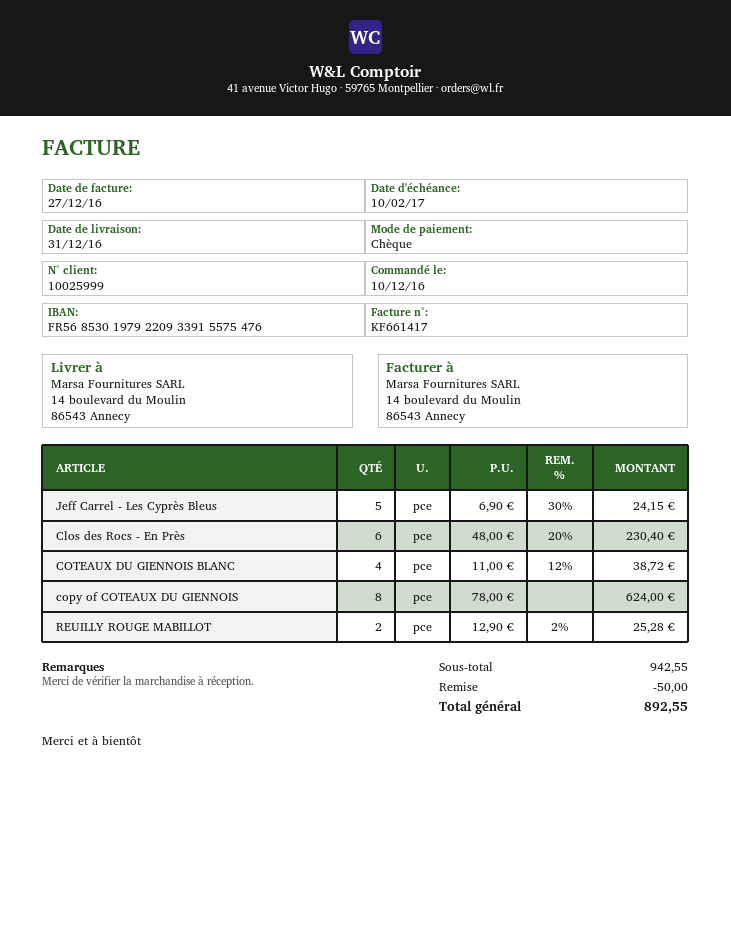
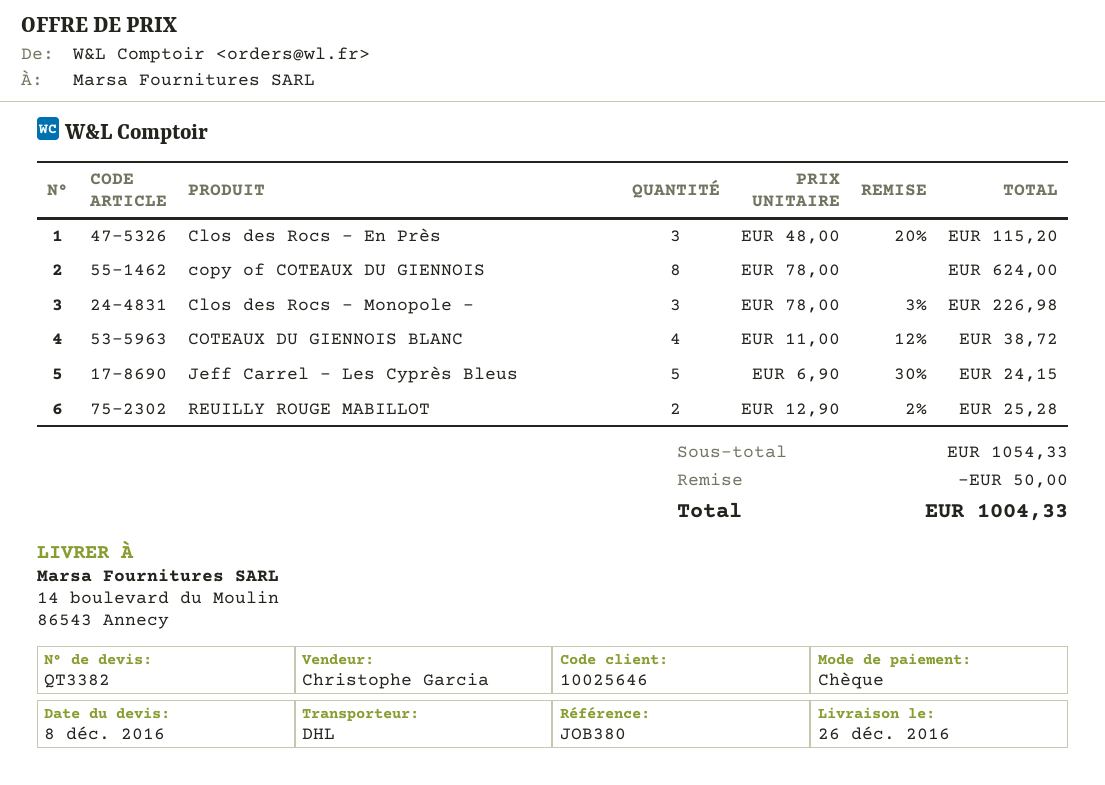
delivery date: 2016-12-31 -> 2016-12-26
customer number: 10025999 -> 10025646
Clos des Rocs - En Près: 6 x 48.00 - 20% = 230.40 -> 3 x 48.00 - 20% = 115.20
Clos des Rocs - Monopole -: none -> 3 x 78.00 - 3% = 226.98
subtotal: 942.55 -> 1054.33
total: 892.55 -> 1004.33

